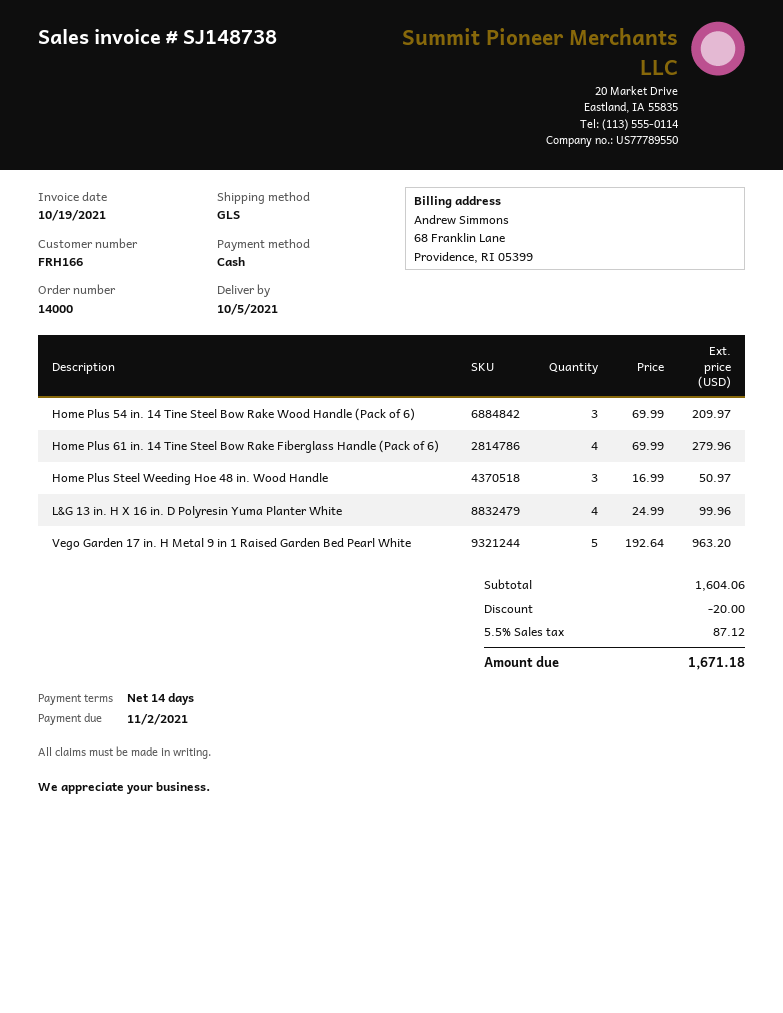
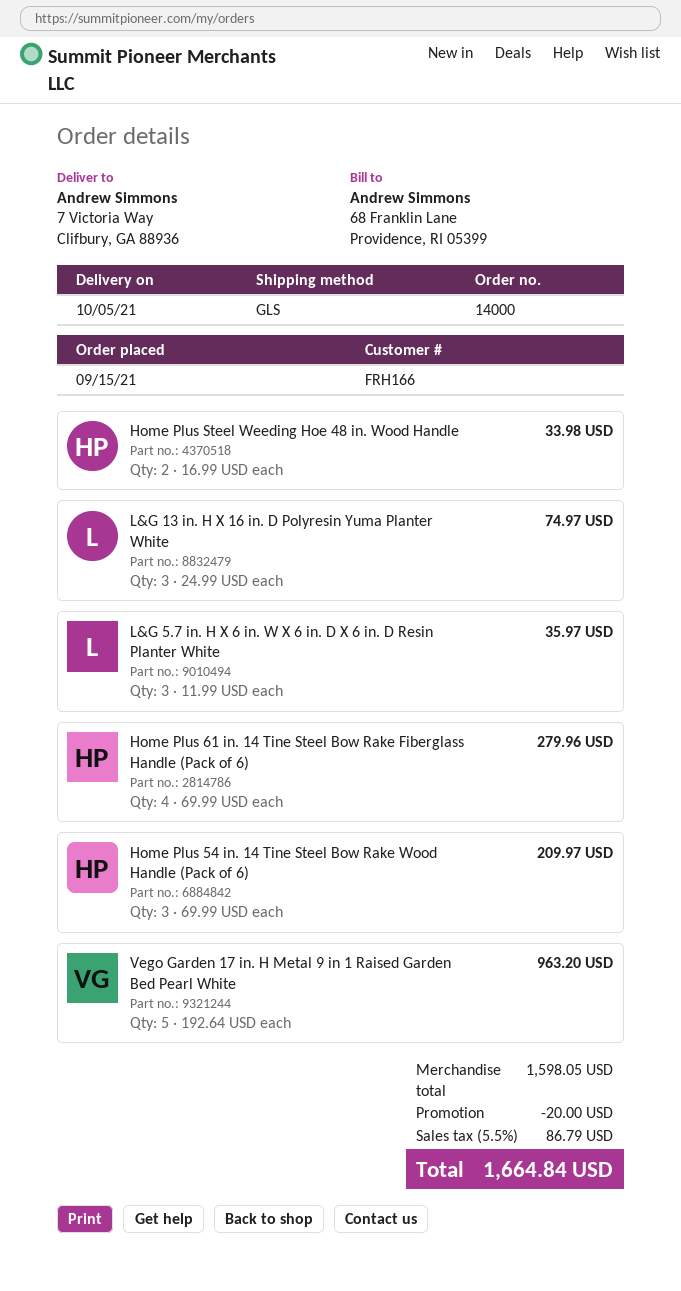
Home Plus Steel Weeding Hoe 48 in. Wood Handle: 3 x 16.99 = 50.97 -> 2 x 16.99 = 33.98
L&G 13 in. H X 16 in. D Polyresin Yuma Planter White: 4 x 24.99 = 99.96 -> 3 x 24.99 = 74.97
L&G 5.7 in. H X 6 in. W X 6 in. D X 6 in. D Resin Planter White: none -> 3 x 11.99 = 35.97
subtotal: 1604.06 -> 1598.05
tax: 5.5% = 87.12 -> 5.5% = 86.79
total: 1671.18 -> 1664.84

